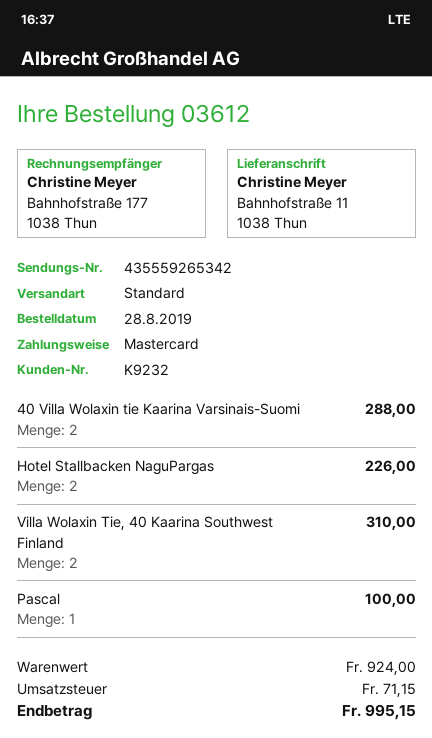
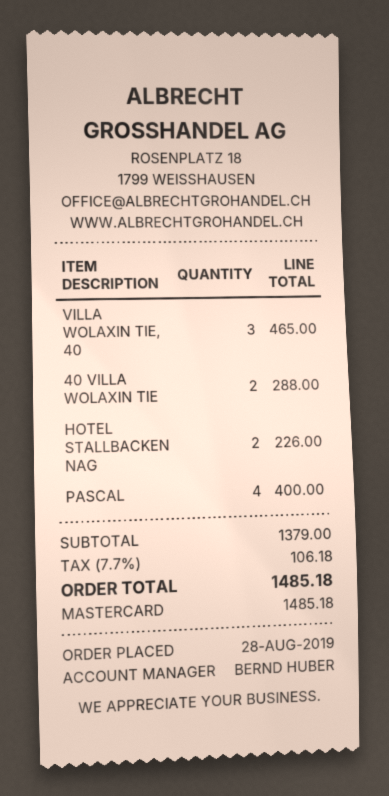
Villa Wolaxin Tie, 40 Kaarina Southwest Finland: 2 for 310.00 -> 3 for 465.00
Pascal: 1 for 100.00 -> 4 for 400.00
subtotal: 924.00 -> 1379.00
tax: 71.15 -> 106.18
total: 995.15 -> 1485.18

